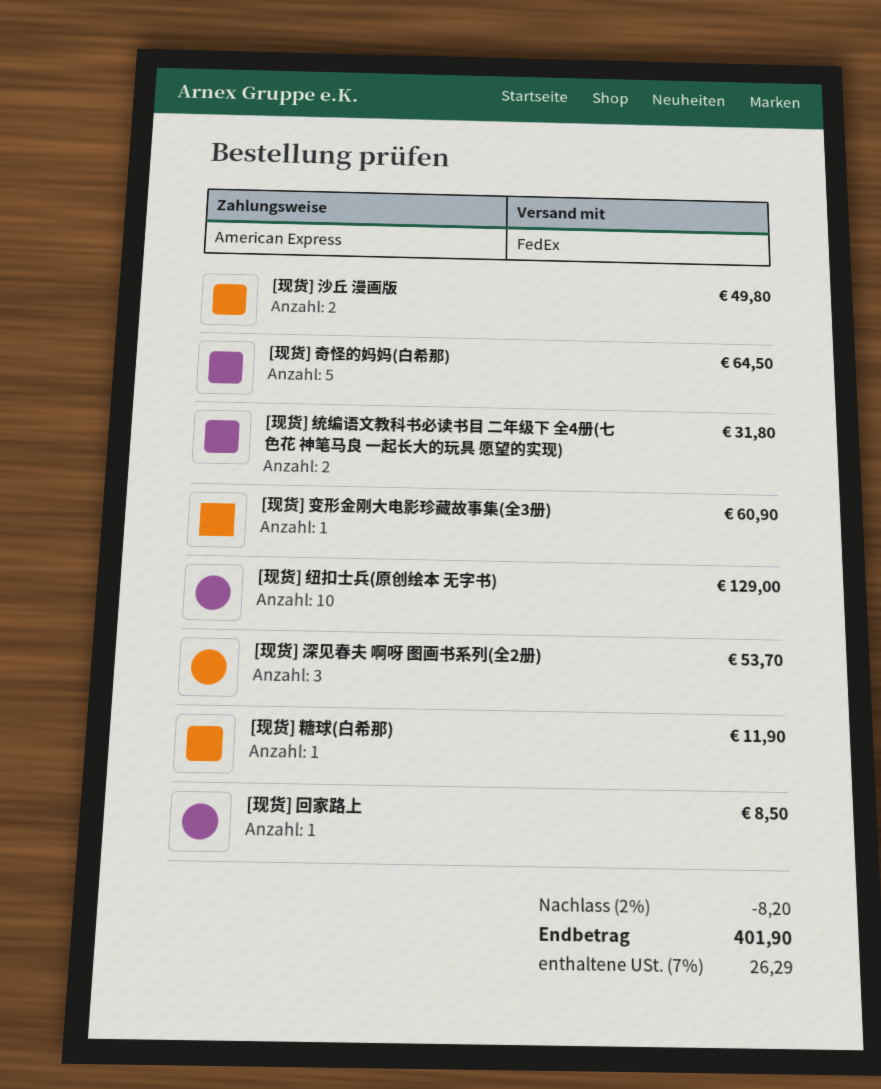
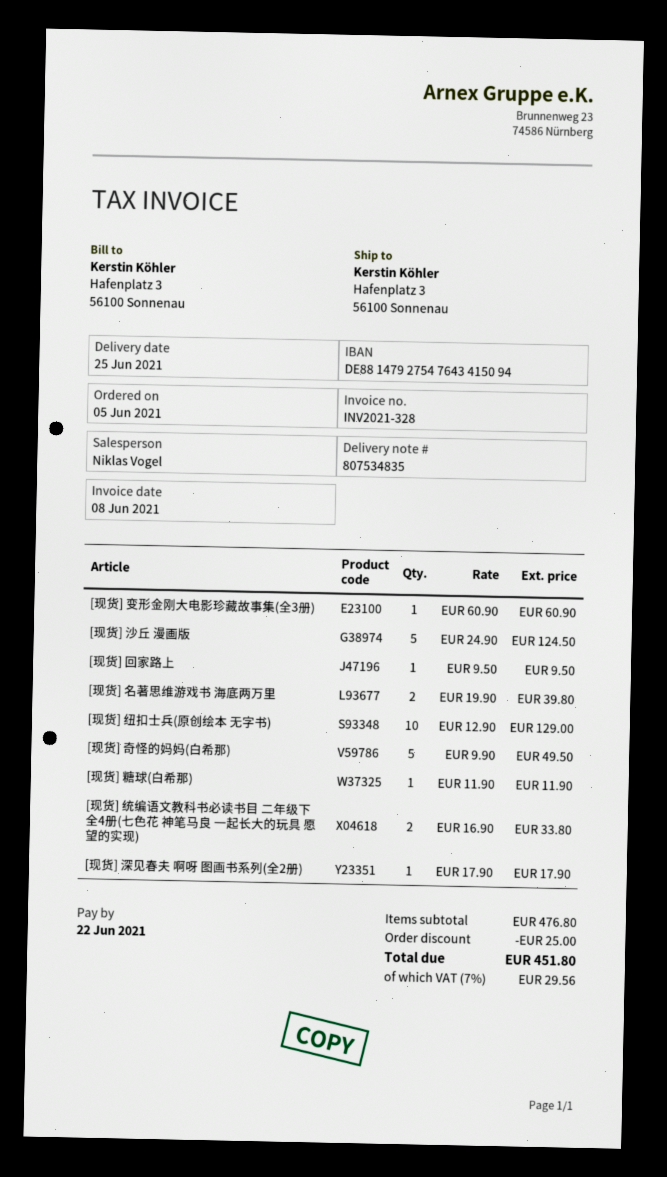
[现货] 沙丘 漫画版: 2 for 49.80 -> 5 for 124.50
[现货] 奇怪的妈妈(白希那): 5 for 64.50 -> 5 for 49.50
[现货] 统编语文教科书必读书目 二年级下 全4册(七色花 神笔马良 一起长大的玩具 愿望的实现): 2 for 31.80 -> 2 for 33.80
[现货] 深见春夫 啊呀 图画书系列(全2册): 3 for 53.70 -> 1 for 17.90
[现货] 回家路上: 1 for 8.50 -> 1 for 9.50
[现货] 名著思维游戏书 海底两万里: none -> 2 for 39.80
discount: 8.20 -> 25.00
tax: 7% = 26.29 -> 7% = 29.56
total: 401.90 -> 451.80

